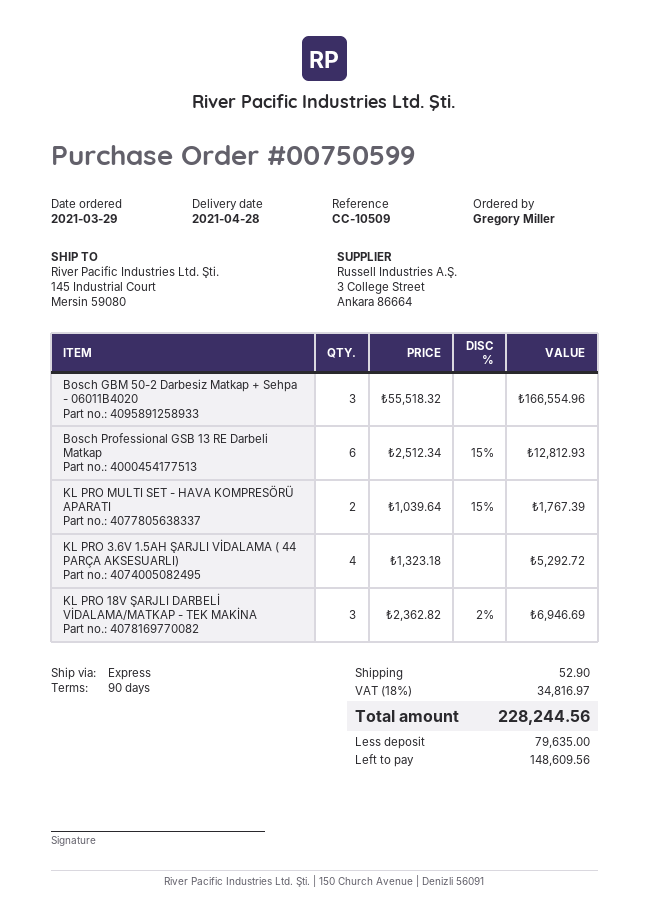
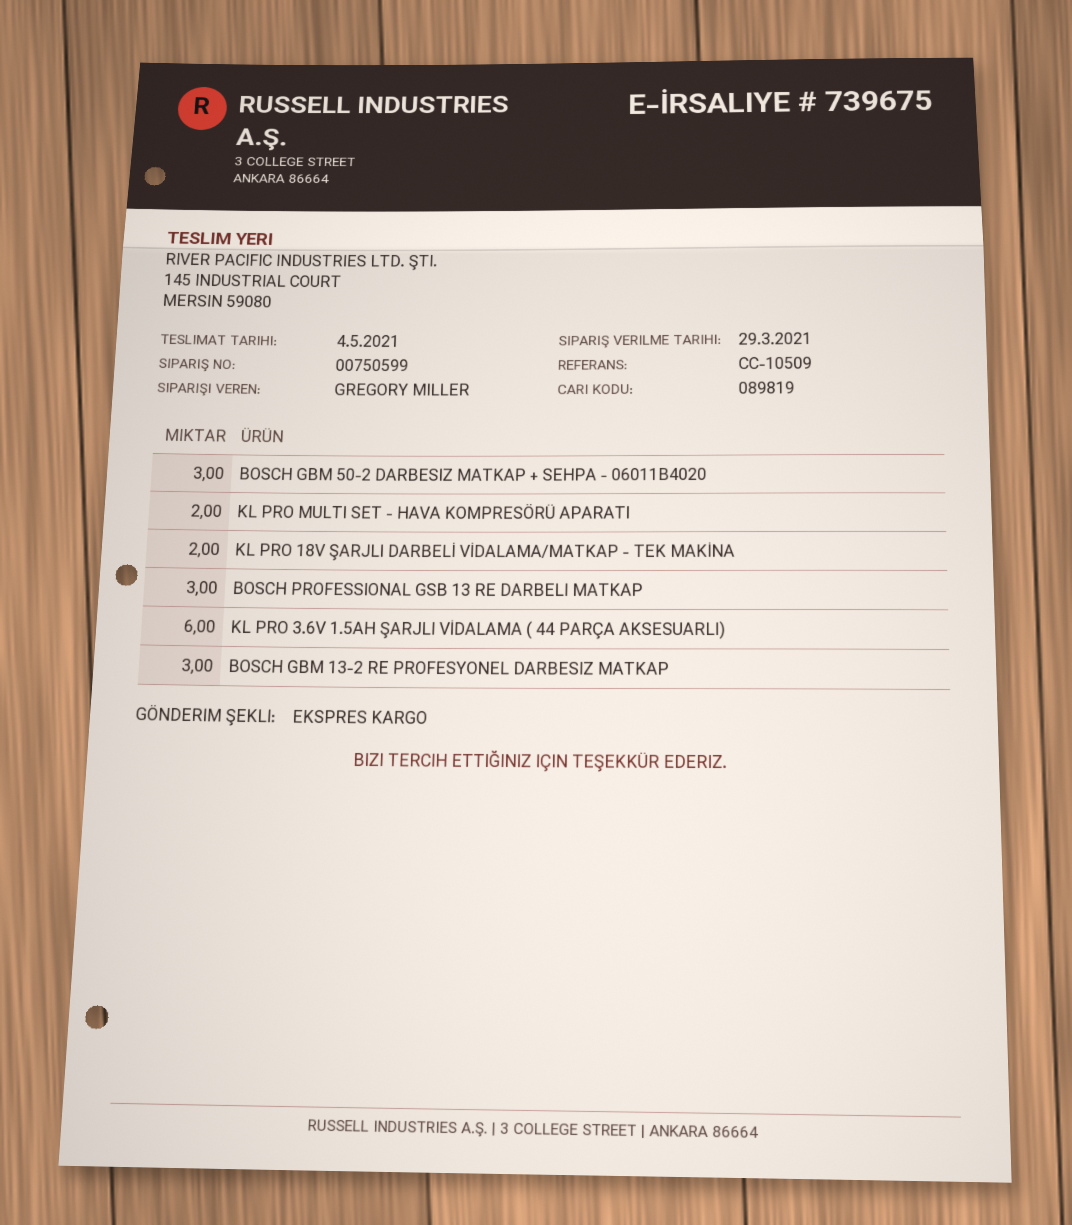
delivery date: 2021-04-28 -> 2021-05-04
Bosch Professional GSB 13 RE Darbeli Matkap: 6 -> 3
KL PRO 3.6V 1.5AH ŞARJLI VİDALAMA ( 44 PARÇA AKSESUARLI): 4 -> 6
KL PRO 18V ŞARJLI DARBELİ VİDALAMA/MATKAP - TEK MAKİNA: 3 -> 2
BOSCH GBM 13-2 RE PROFESYONEL DARBESIZ MATKAP: none -> 3

